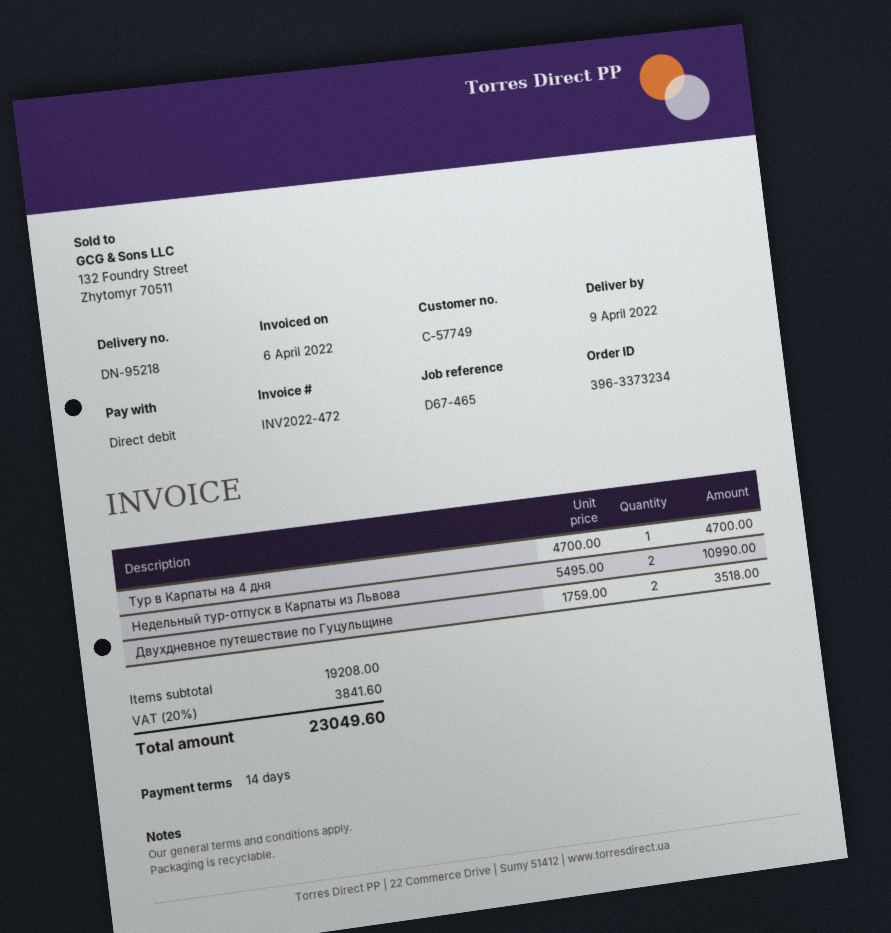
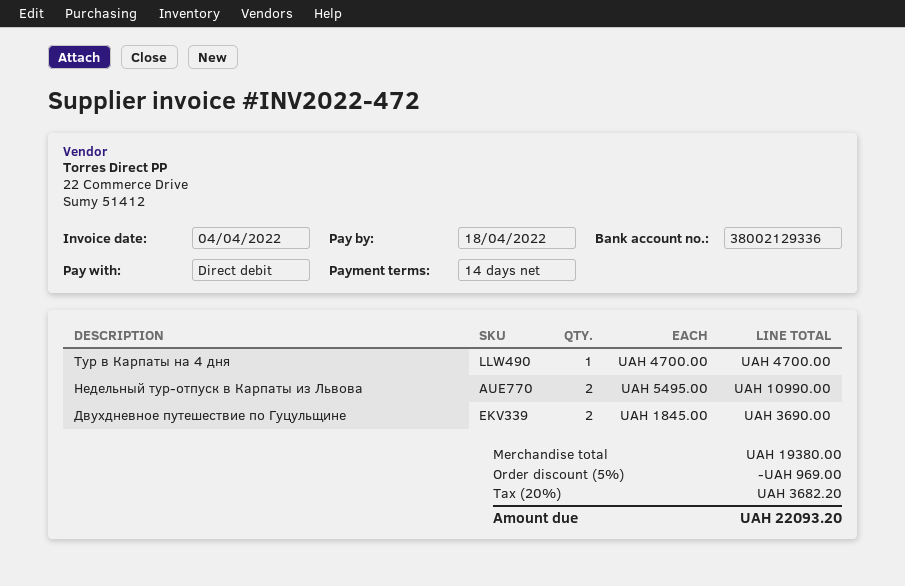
invoice date: 2022-04-06 -> 2022-04-04
Двухдневное путешествие по Гуцульщине: 2 x 1759.00 = 3518.00 -> 2 x 1845.00 = 3690.00
subtotal: 19208.00 -> 19380.00
discount: none -> 5% = 969.00
tax: 20% = 3841.60 -> 20% = 3682.20
total: 23049.60 -> 22093.20

